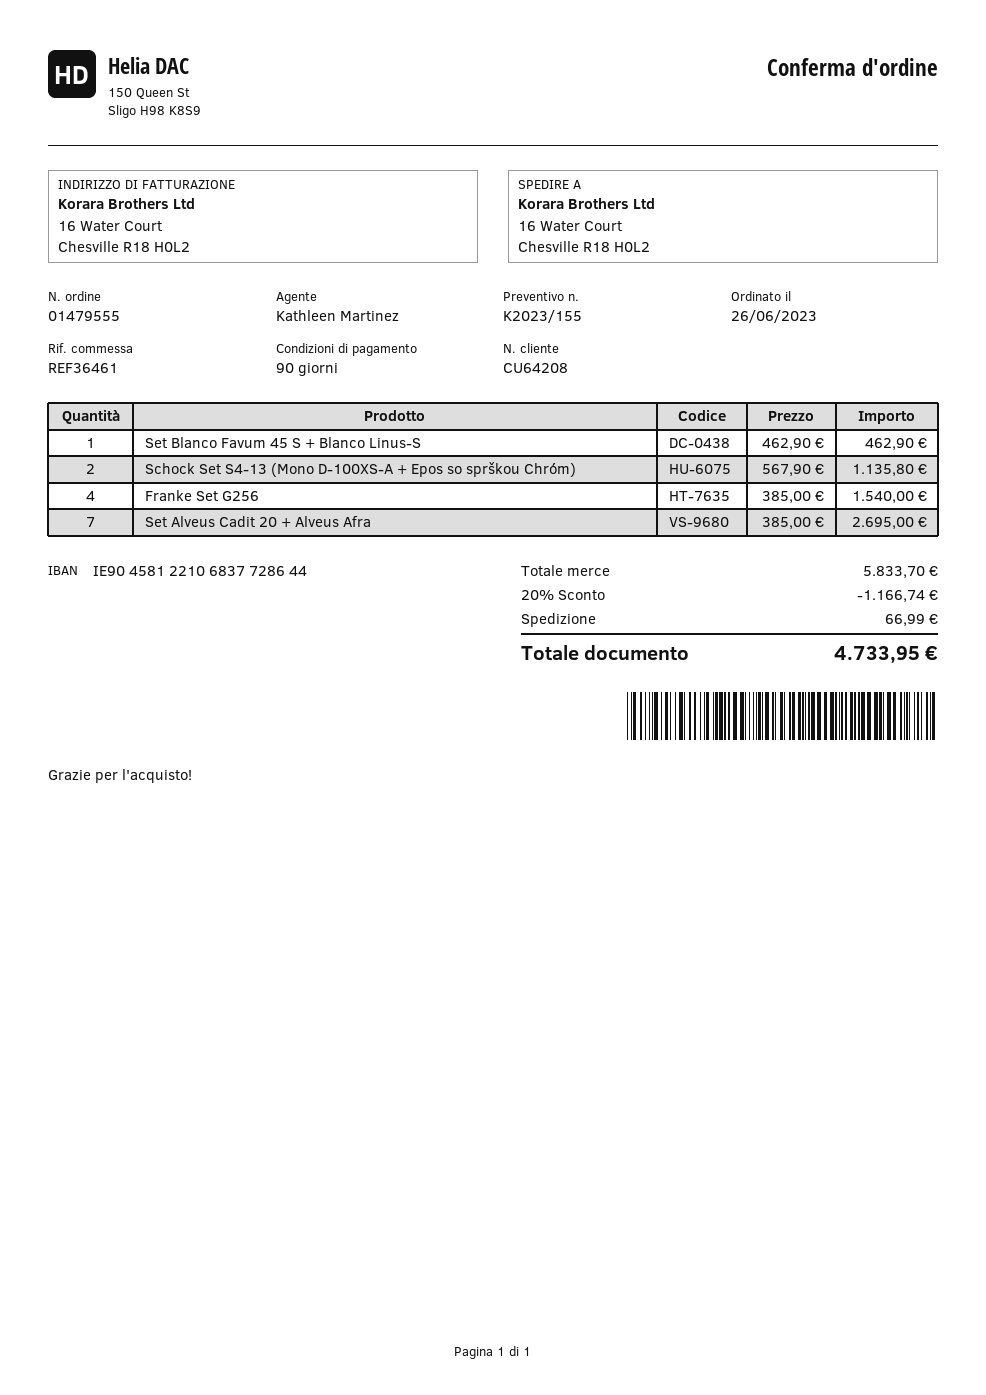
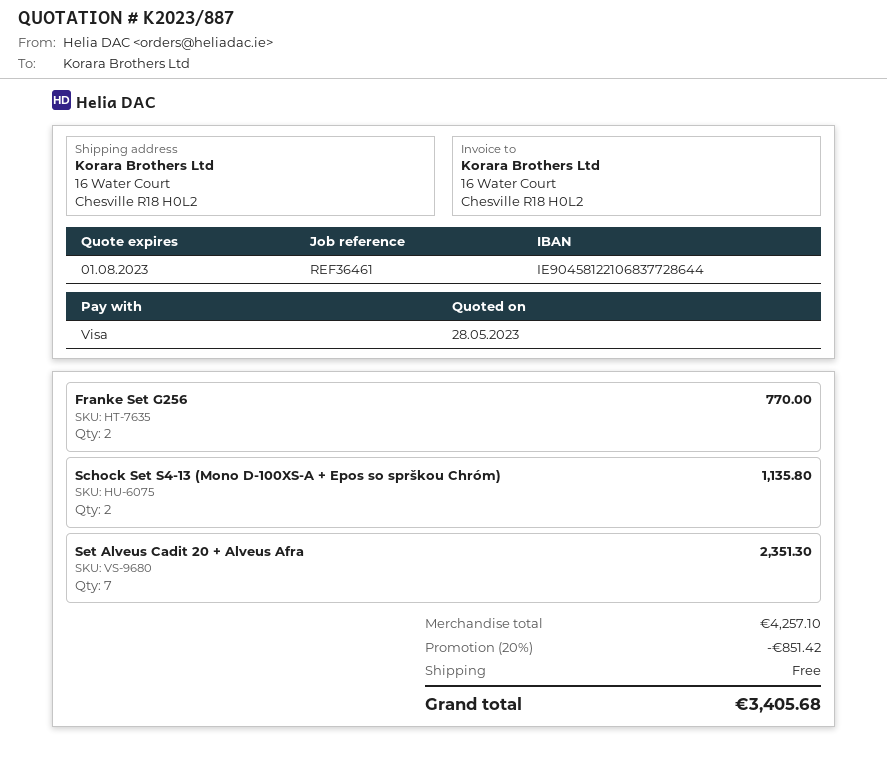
quote number: K2023/155 -> K2023/887
Set Blanco Favum 45 S + Blanco Linus-S: 1 for 462.90 -> none
Franke Set G256: 4 for 1540.00 -> 2 for 770.00
Set Alveus Cadit 20 + Alveus Afra: 7 for 2695.00 -> 7 for 2351.30
subtotal: 5833.70 -> 4257.10
discount: 20% = 1166.74 -> 20% = 851.42
shipping: 66.99 -> 0.00
total: 4733.95 -> 3405.68

